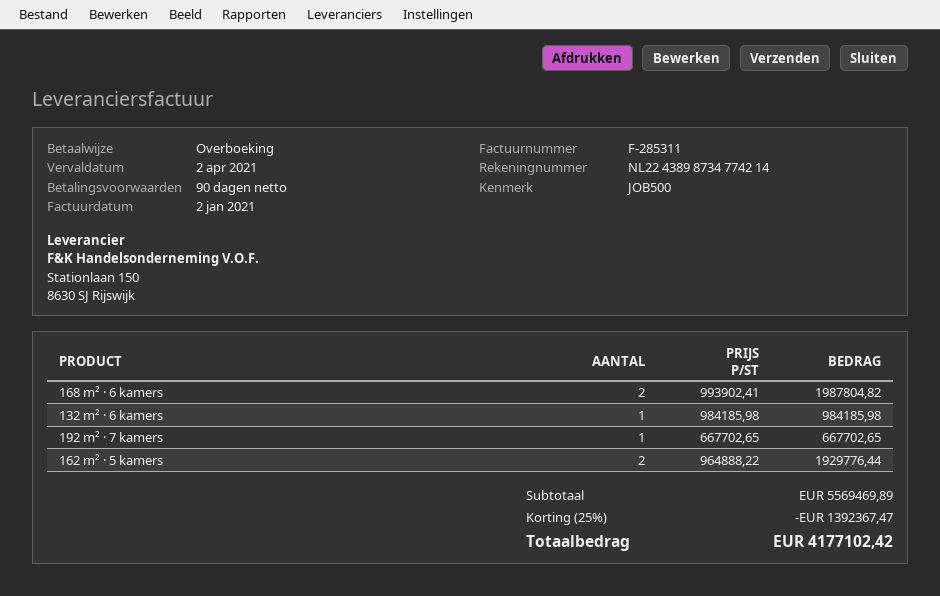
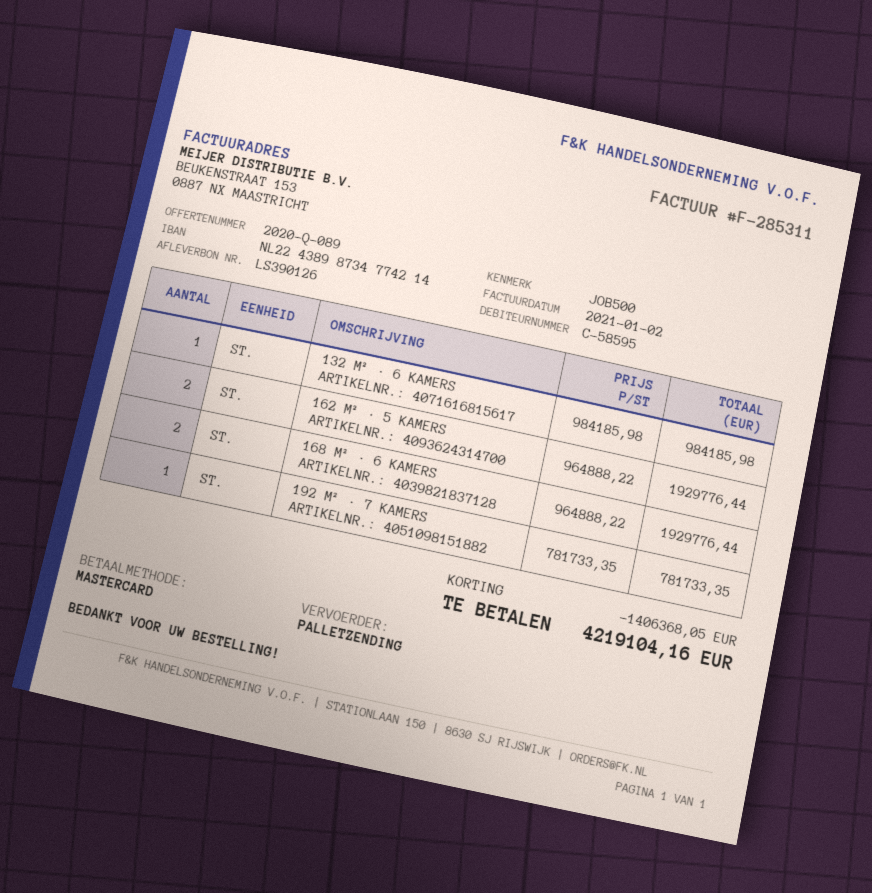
payment method: bank transfer -> Mastercard
168 m² · 6 kamers: 2 x 993902.41 = 1987804.82 -> 2 x 964888.22 = 1929776.44
192 m² · 7 kamers: 1 x 667702.65 = 667702.65 -> 1 x 781733.35 = 781733.35
discount: 1392367.47 -> 1406368.05
total: 4177102.42 -> 4219104.16

